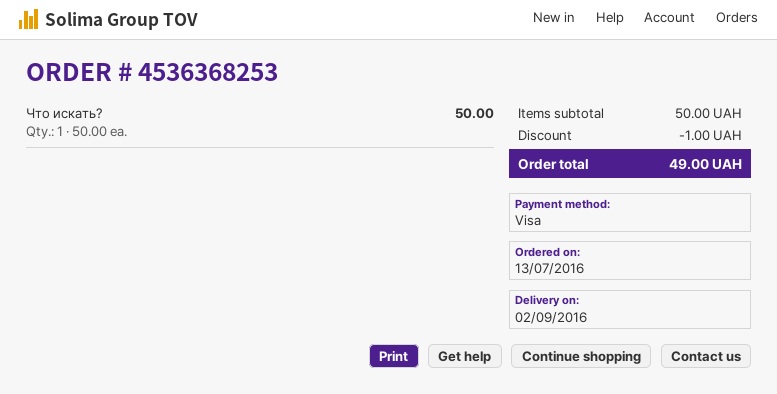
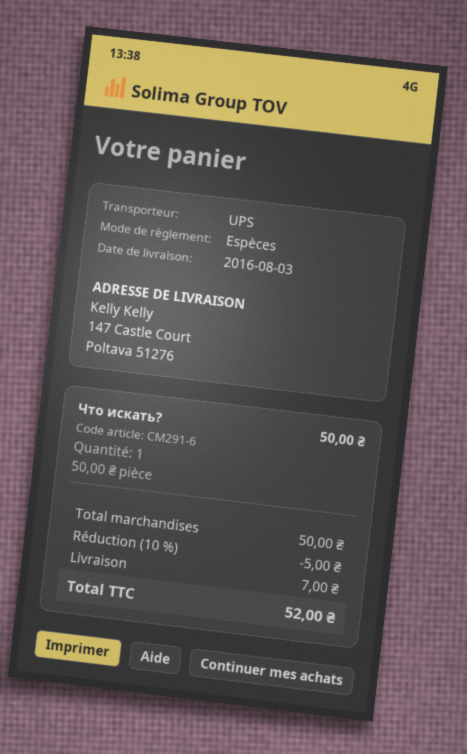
delivery date: 2016-09-02 -> 2016-08-03
payment method: Visa -> cash
discount: 1.00 -> 5.00
shipping: none -> 7.00
total: 49.00 -> 52.00

